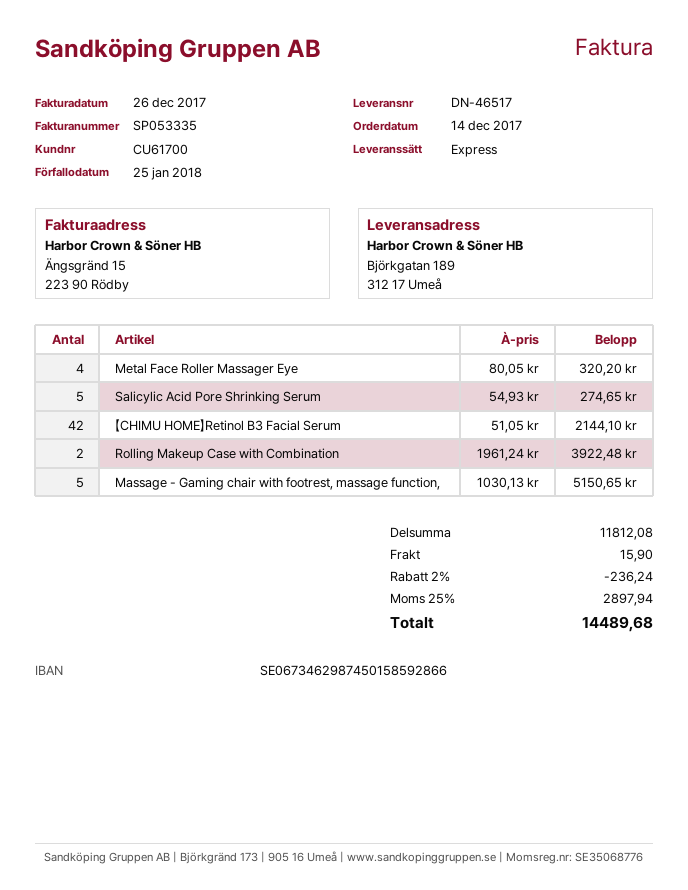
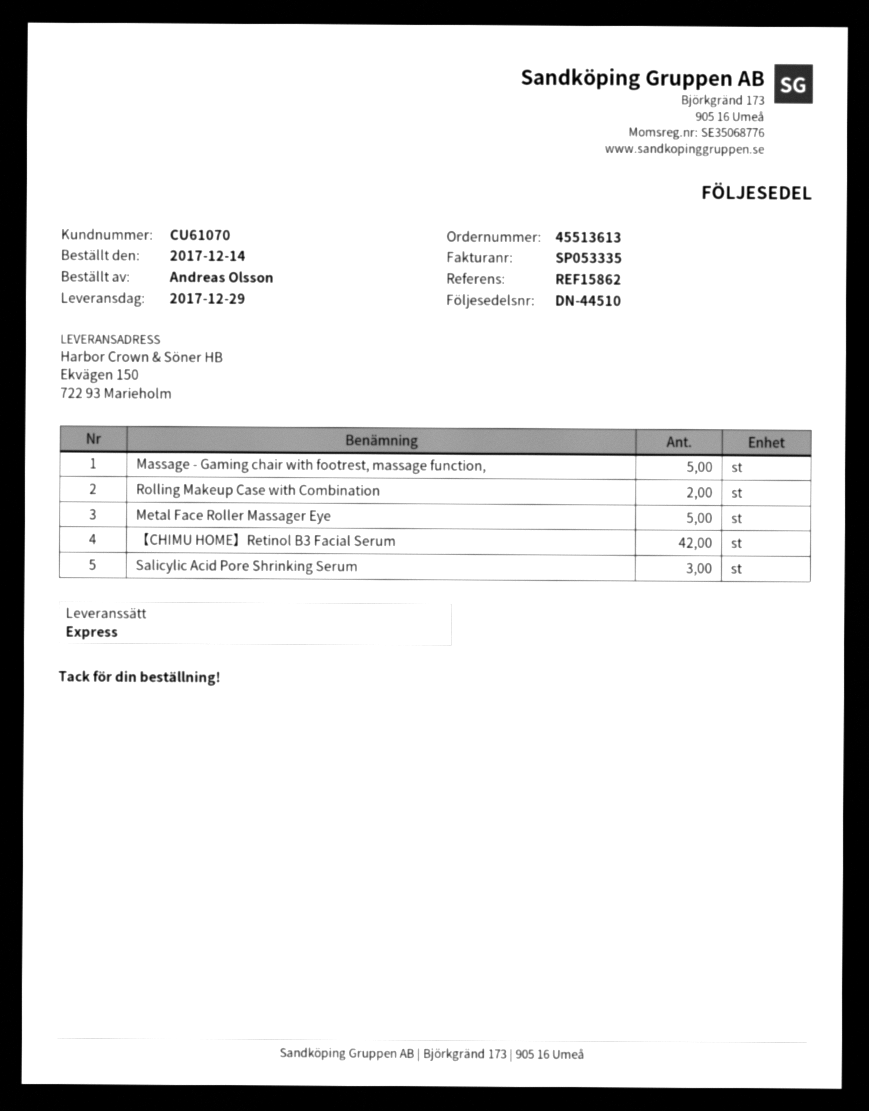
delivery note number: DN-46517 -> DN-44510
customer number: CU61700 -> CU61070
ship to: Björkgatan 189, 312 17 Umeå -> Ekvägen 150, 722 93 Marieholm
Metal Face Roller Massager Eye: 4 -> 5
Salicylic Acid Pore Shrinking Serum: 5 -> 3

